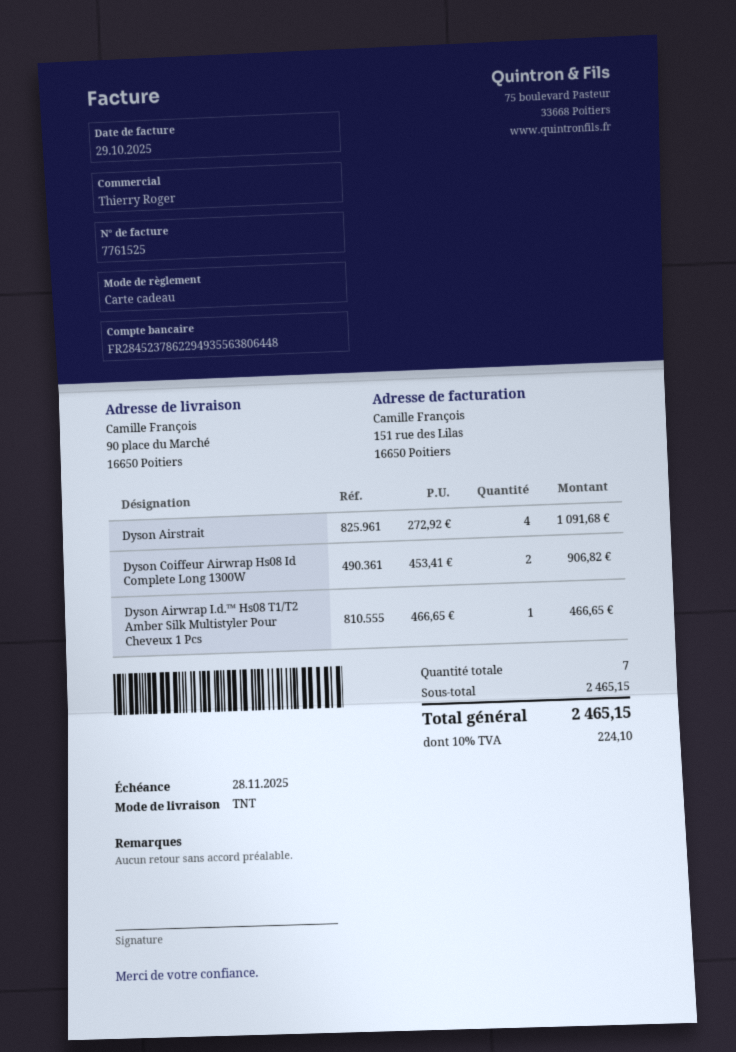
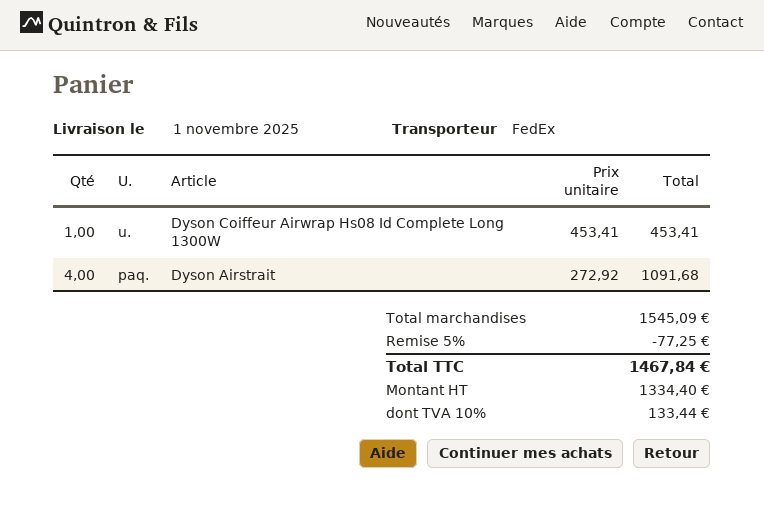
shipping method: TNT -> FedEx
Dyson Coiffeur Airwrap Hs08 Id Complete Long 1300W: 2 x 453.41 = 906.82 -> 1 x 453.41 = 453.41
Dyson Airwrap I.d.™ Hs08 T1/T2 Amber Silk Multistyler Pour Cheveux 1 Pcs: 1 x 466.65 = 466.65 -> none
subtotal: 2465.15 -> 1545.09
discount: none -> 5% = 77.25
tax: 10% = 224.10 -> 10% = 133.44
total: 2465.15 -> 1467.84

